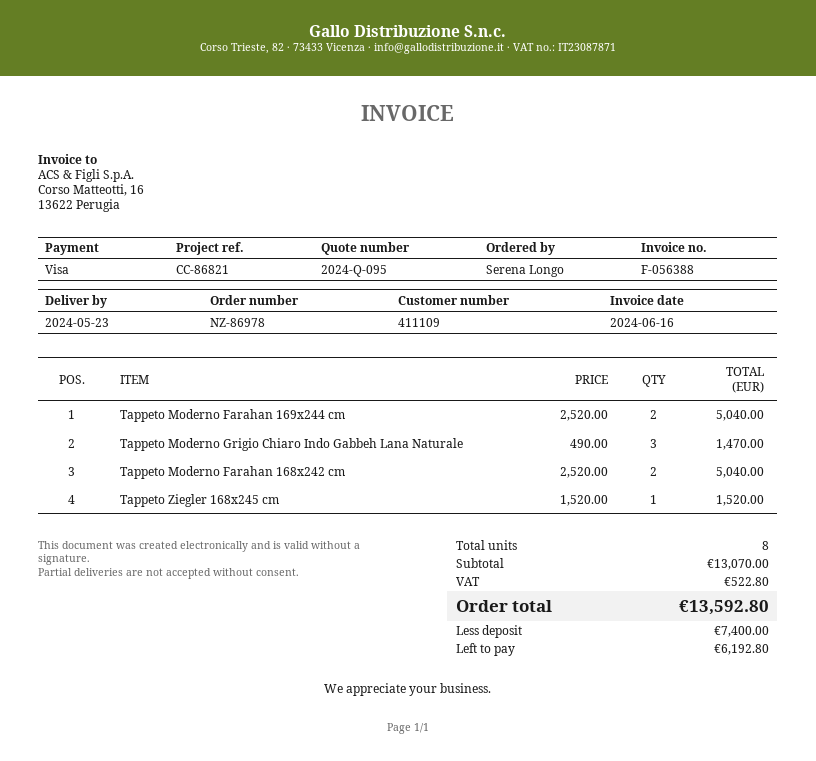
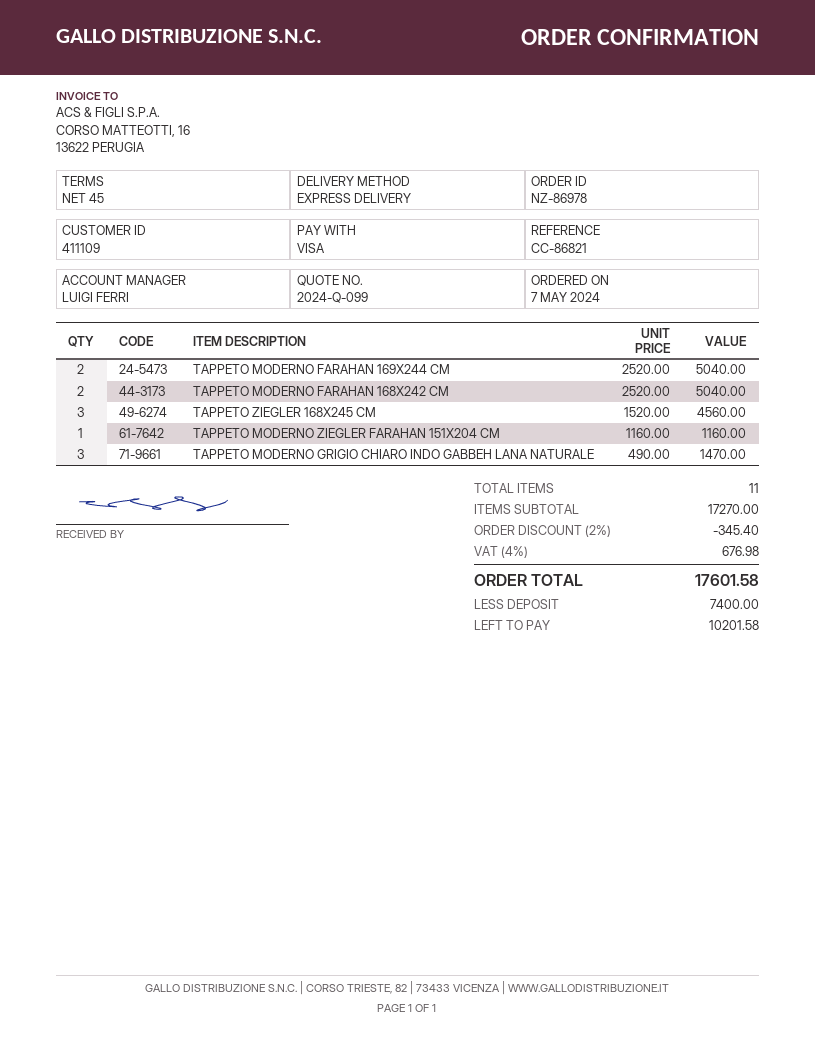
quote number: 2024-Q-095 -> 2024-Q-099
Tappeto Ziegler 168x245 cm: 1 x 1520.00 = 1520.00 -> 3 x 1520.00 = 4560.00
TAPPETO MODERNO ZIEGLER FARAHAN 151X204 CM: none -> 1 x 1160.00 = 1160.00
total quantity: 8 -> 11
subtotal: 13070.00 -> 17270.00
discount: none -> 2% = 345.40
tax: 522.80 -> 676.98
total: 13592.80 -> 17601.58
balance: 6192.80 -> 10201.58

